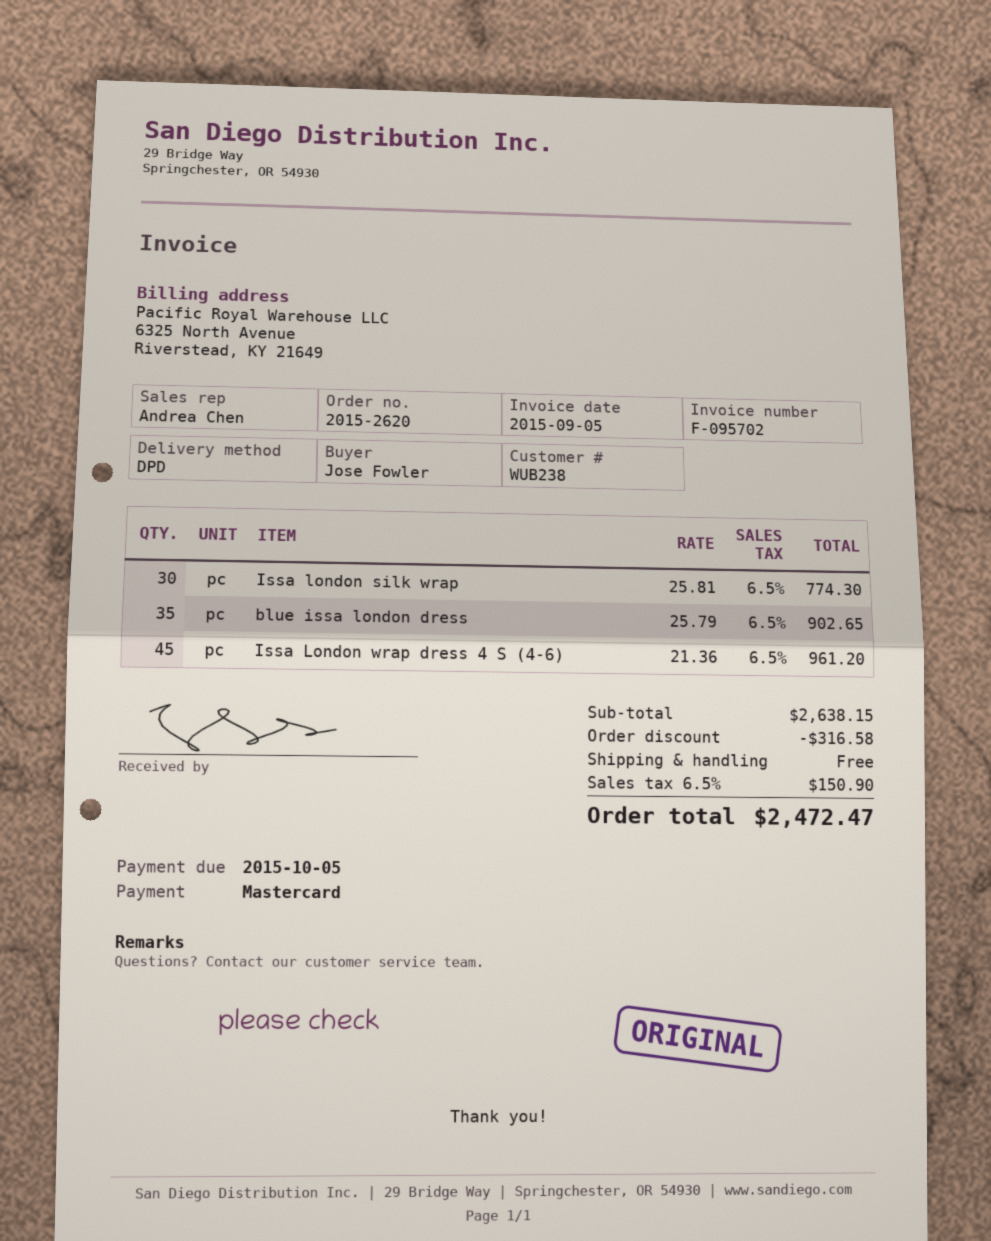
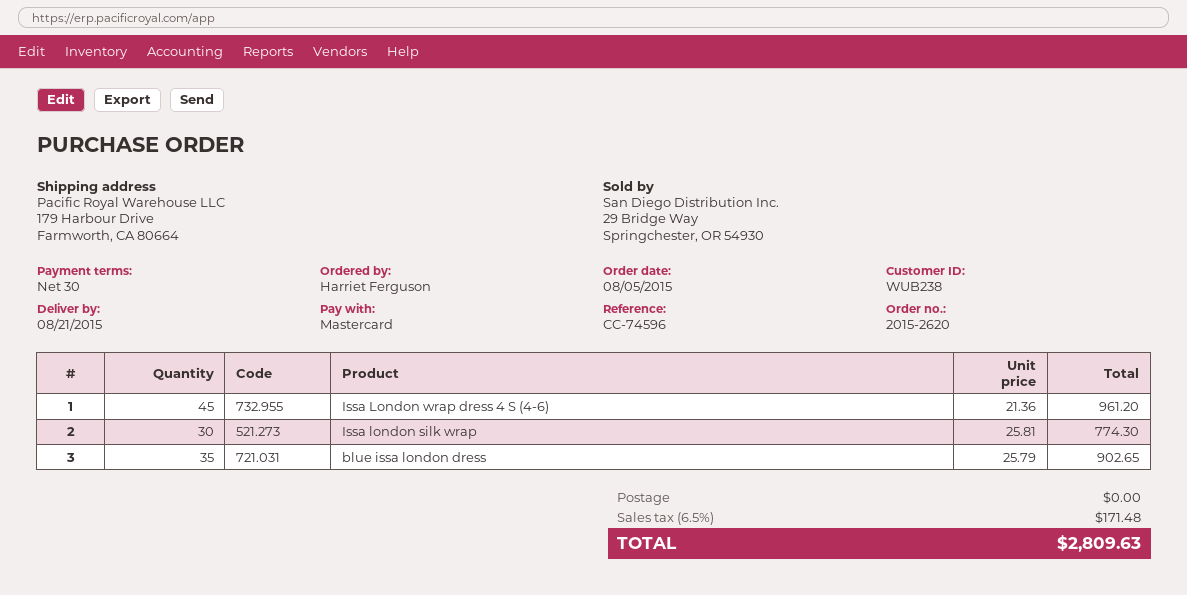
ordered by: Jose Fowler -> Harriet Ferguson
discount: 316.58 -> none
tax: 6.5% = 150.90 -> 6.5% = 171.48
total: 2472.47 -> 2809.63

